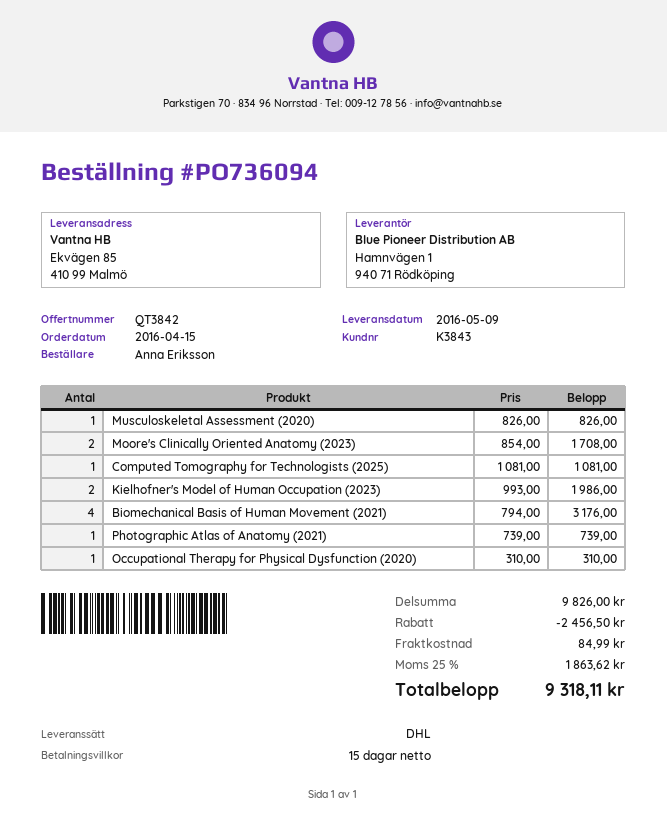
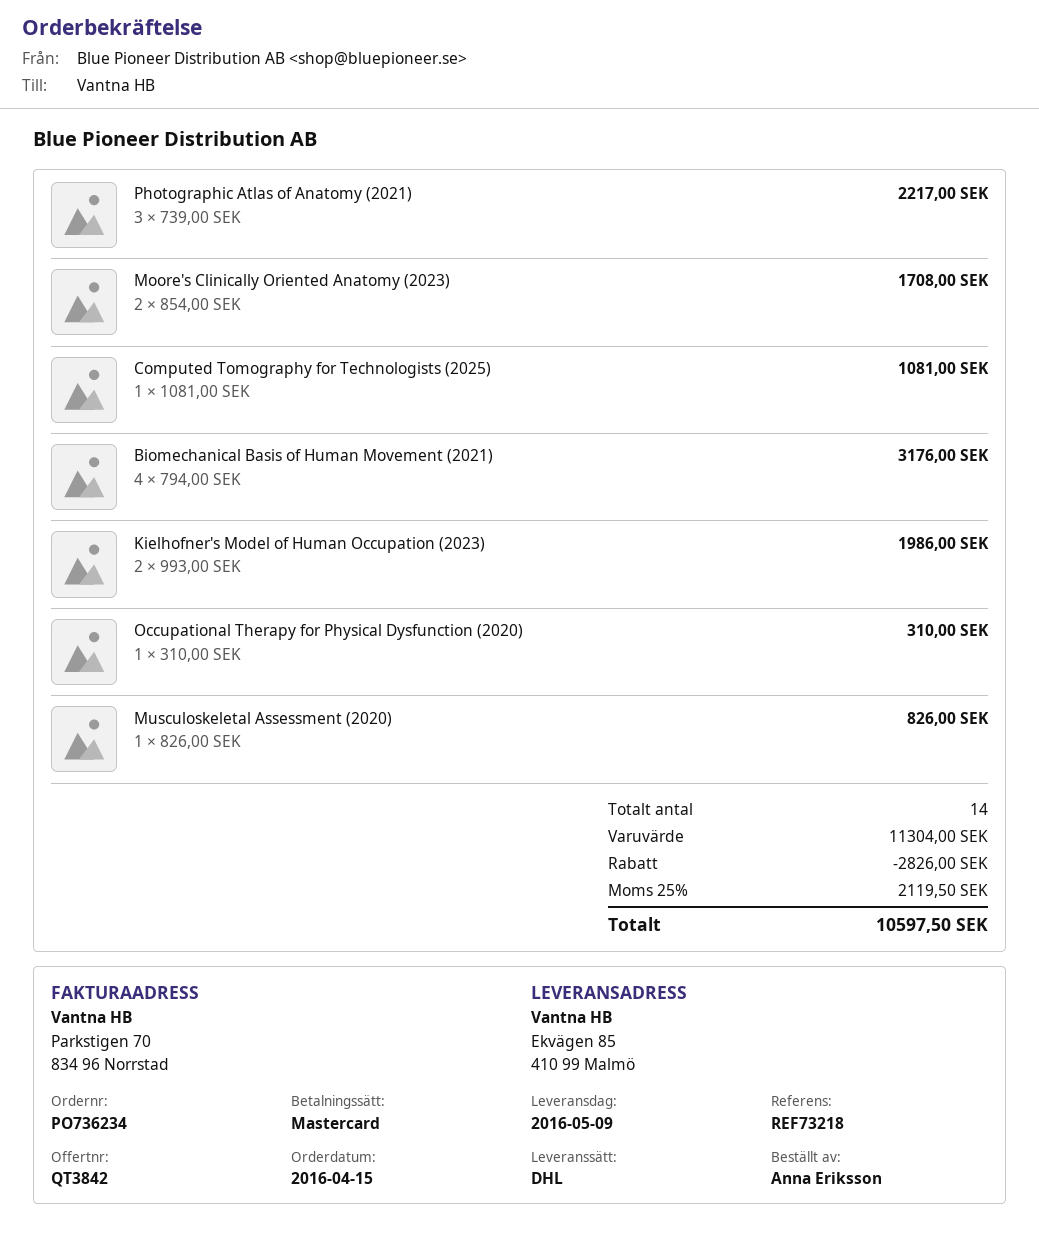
order number: PO736094 -> PO736234
Photographic Atlas of Anatomy (2021): 1 x 739.00 = 739.00 -> 3 x 739.00 = 2217.00
subtotal: 9826.00 -> 11304.00
discount: 2456.50 -> 2826.00
shipping: 84.99 -> none
tax: 25% = 1863.62 -> 25% = 2119.50
total: 9318.11 -> 10597.50

